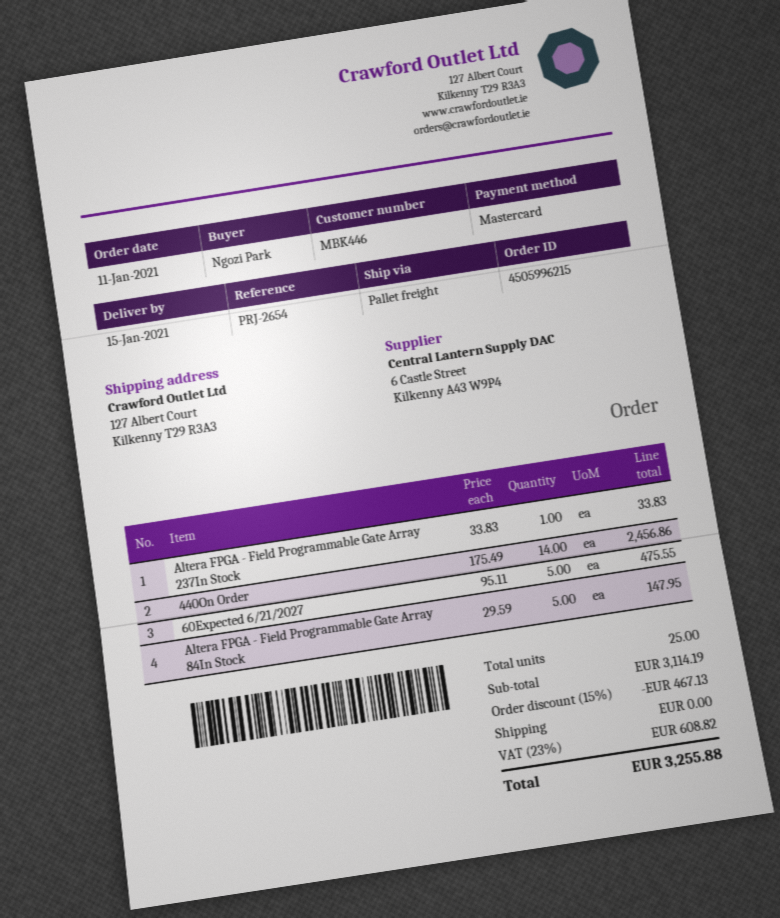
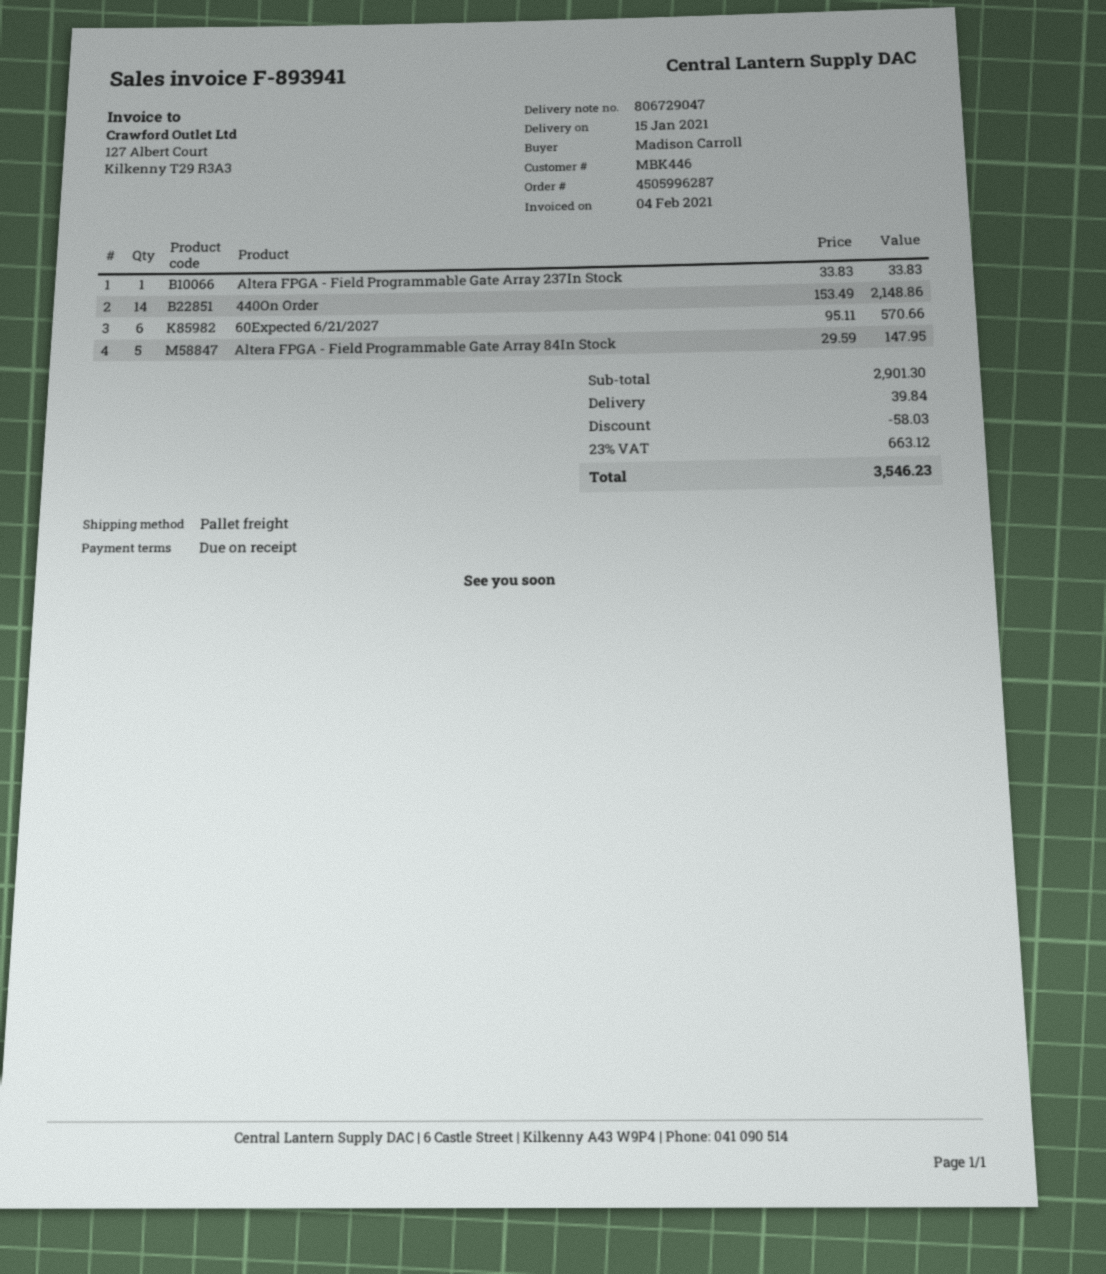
order number: 4505996215 -> 4505996287
ordered by: Ngozi Park -> Madison Carroll
440On Order: 14 x 175.49 = 2456.86 -> 14 x 153.49 = 2148.86
60Expected 6/21/2027: 5 x 95.11 = 475.55 -> 6 x 95.11 = 570.66
subtotal: 3114.19 -> 2901.30
discount: 467.13 -> 58.03
shipping: 0.00 -> 39.84
tax: 23% = 608.82 -> 23% = 663.12
total: 3255.88 -> 3546.23

